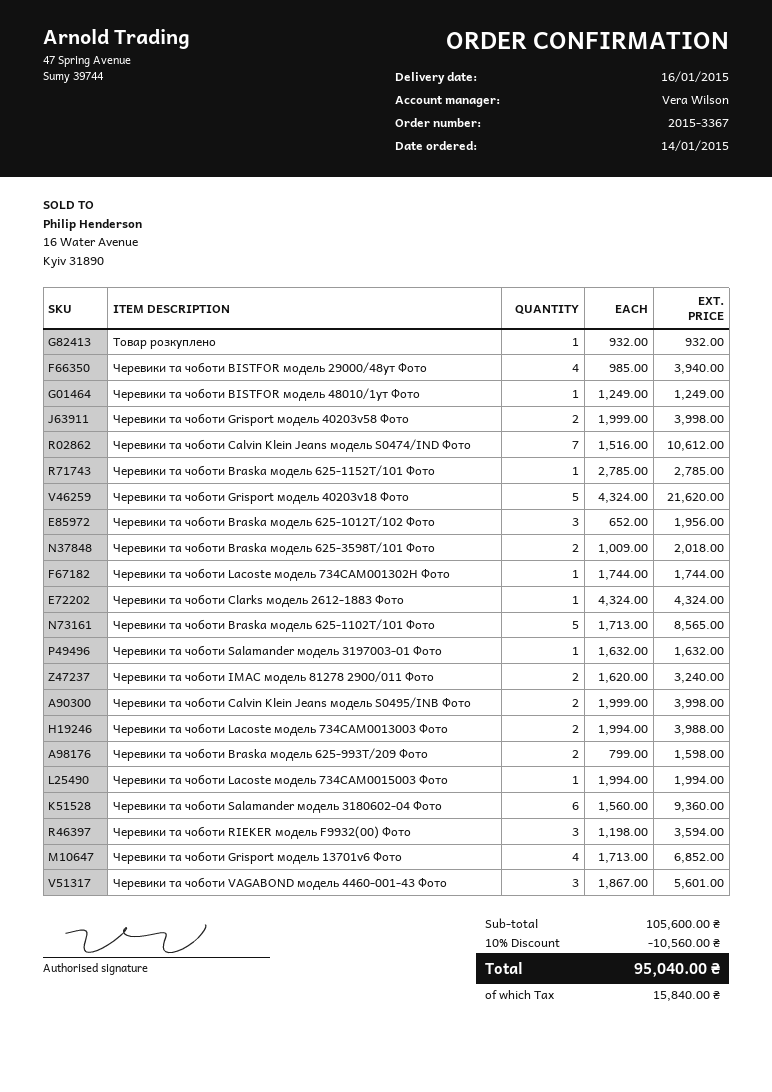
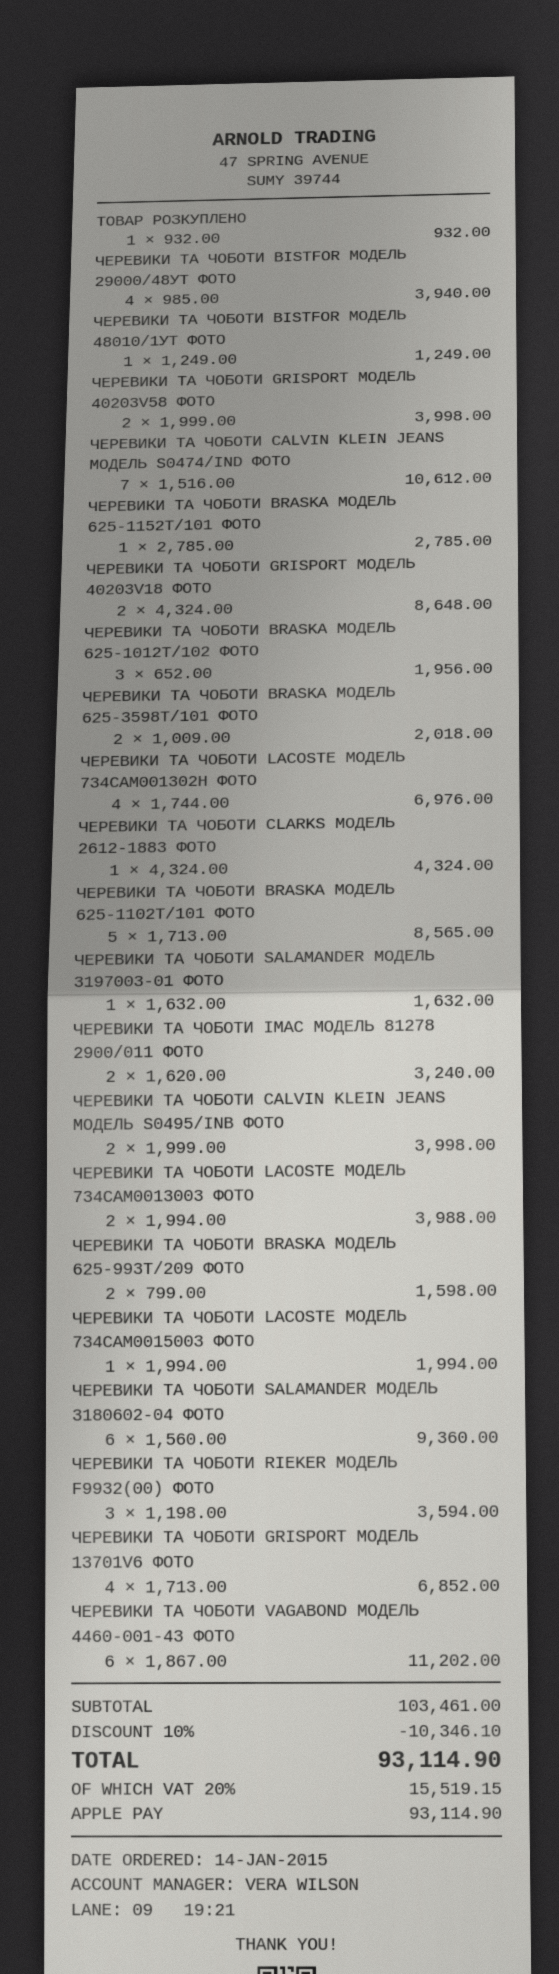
Черевики та чоботи Grisport модель 40203v18 Фото: 5 x 4324.00 = 21620.00 -> 2 x 4324.00 = 8648.00
Черевики та чоботи Lacoste модель 734CAM001302H Фото: 1 x 1744.00 = 1744.00 -> 4 x 1744.00 = 6976.00
Черевики та чоботи VAGABOND модель 4460-001-43 Фото: 3 x 1867.00 = 5601.00 -> 6 x 1867.00 = 11202.00
subtotal: 105600.00 -> 103461.00
discount: 10% = 10560.00 -> 10% = 10346.10
tax: 15840.00 -> 15519.15
total: 95040.00 -> 93114.90

